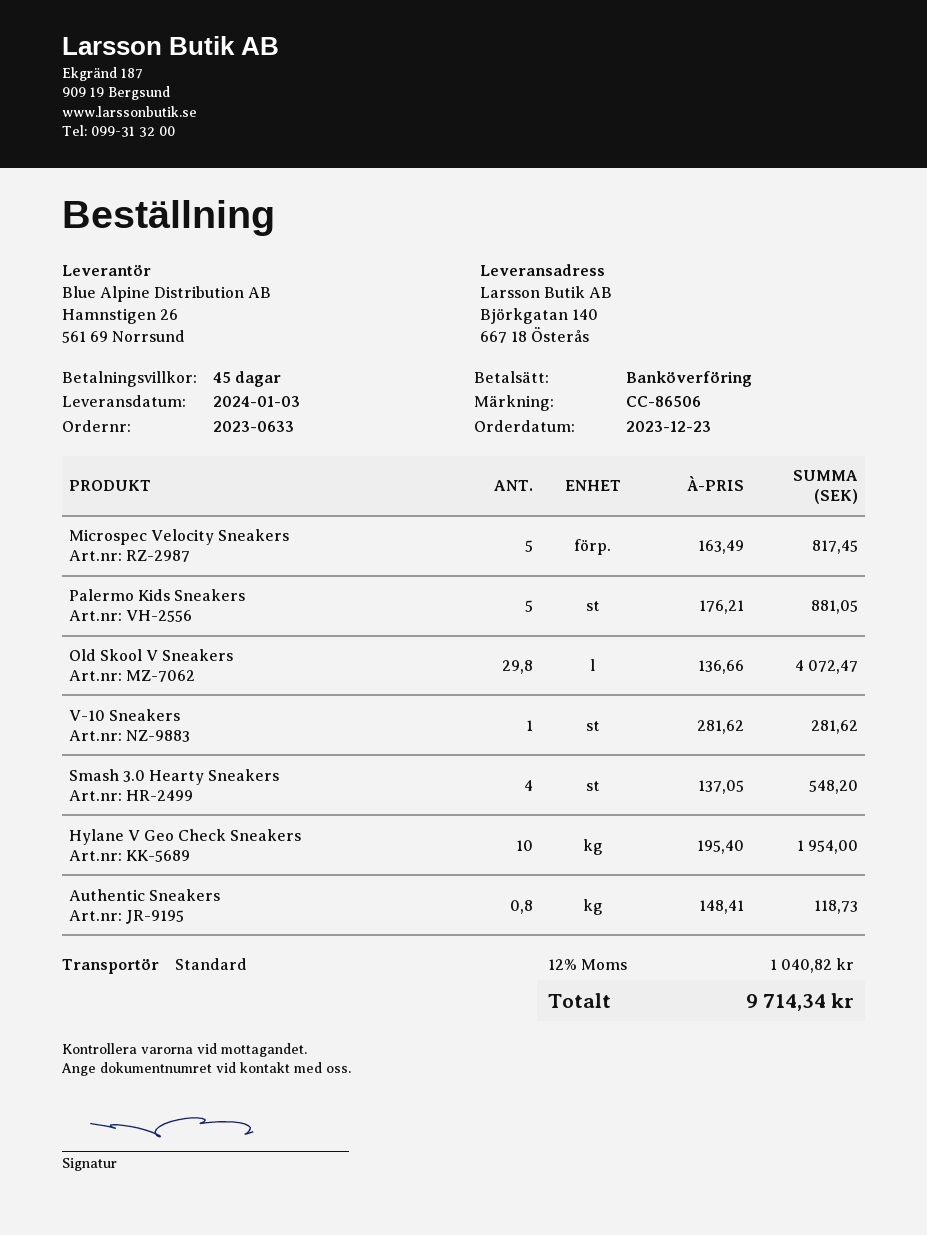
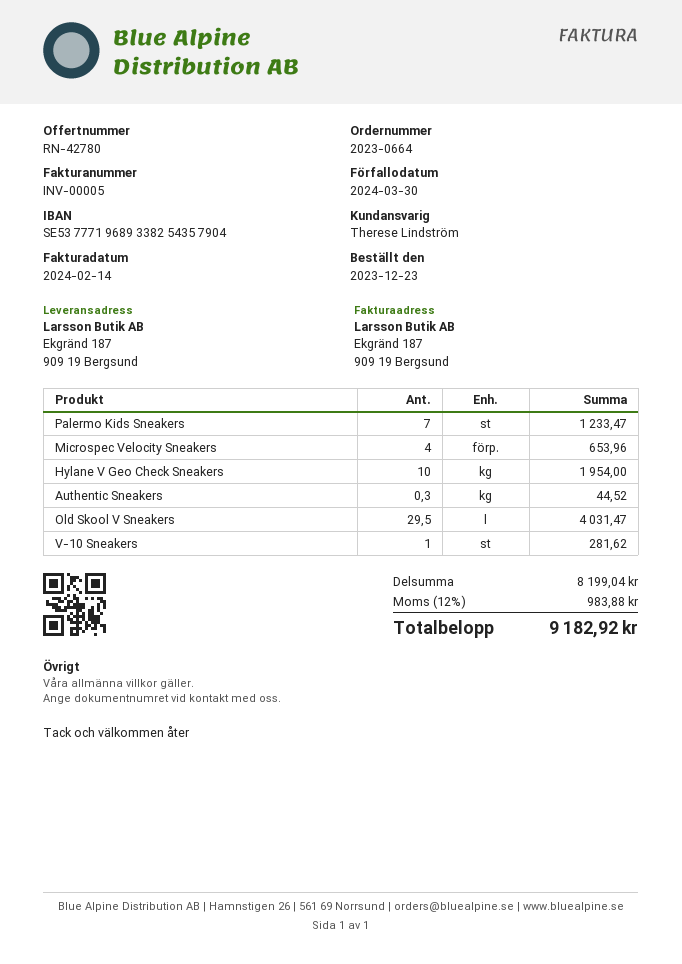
order number: 2023-0633 -> 2023-0664
ship to: Björkgatan 140, 667 18 Österås -> Ekgränd 187, 909 19 Bergsund
Microspec Velocity Sneakers: 5 for 817.45 -> 4 for 653.96
Palermo Kids Sneakers: 5 for 881.05 -> 7 for 1233.47
Old Skool V Sneakers: 29.8 for 4072.47 -> 29.5 for 4031.47
Smash 3.0 Hearty Sneakers: 4 for 548.20 -> none
Authentic Sneakers: 0.8 for 118.73 -> 0.3 for 44.52
tax: 12% = 1040.82 -> 12% = 983.88
total: 9714.34 -> 9182.92

